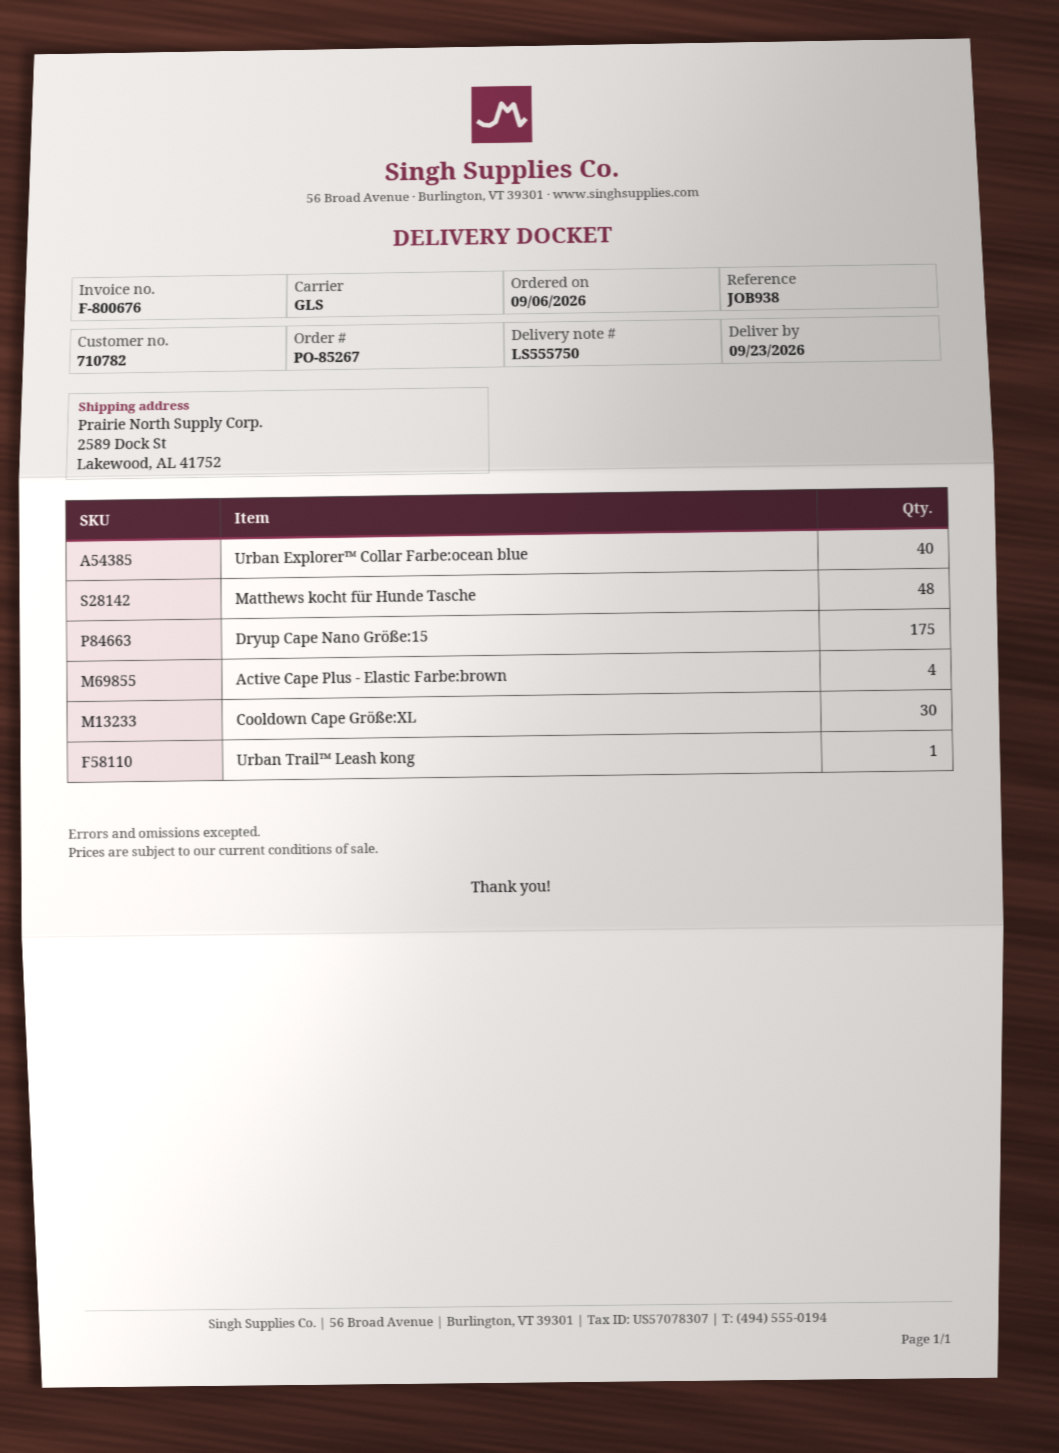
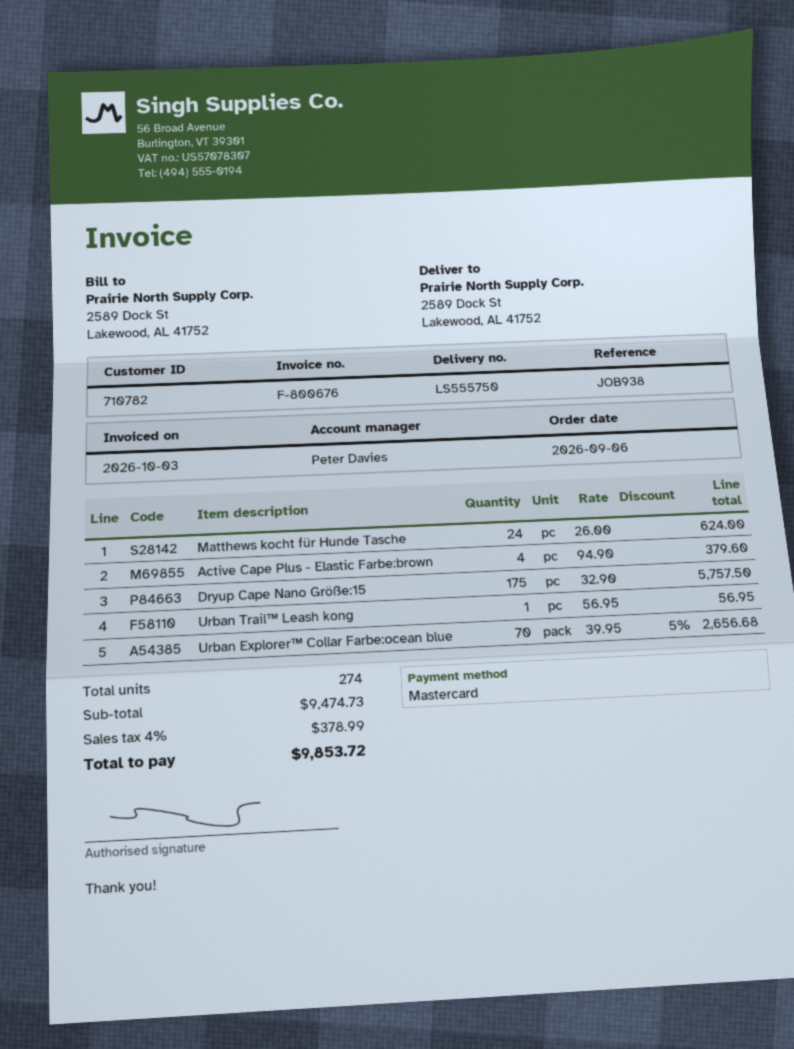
Urban Explorer™ Collar Farbe:ocean blue: 40 -> 70
Matthews kocht für Hunde Tasche: 48 -> 24
Cooldown Cape Größe:XL: 30 -> none

